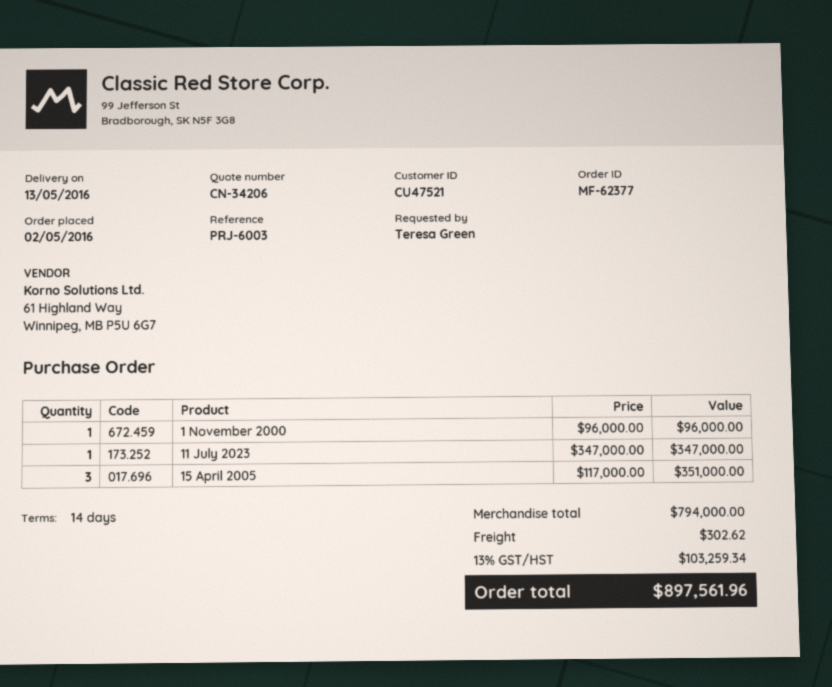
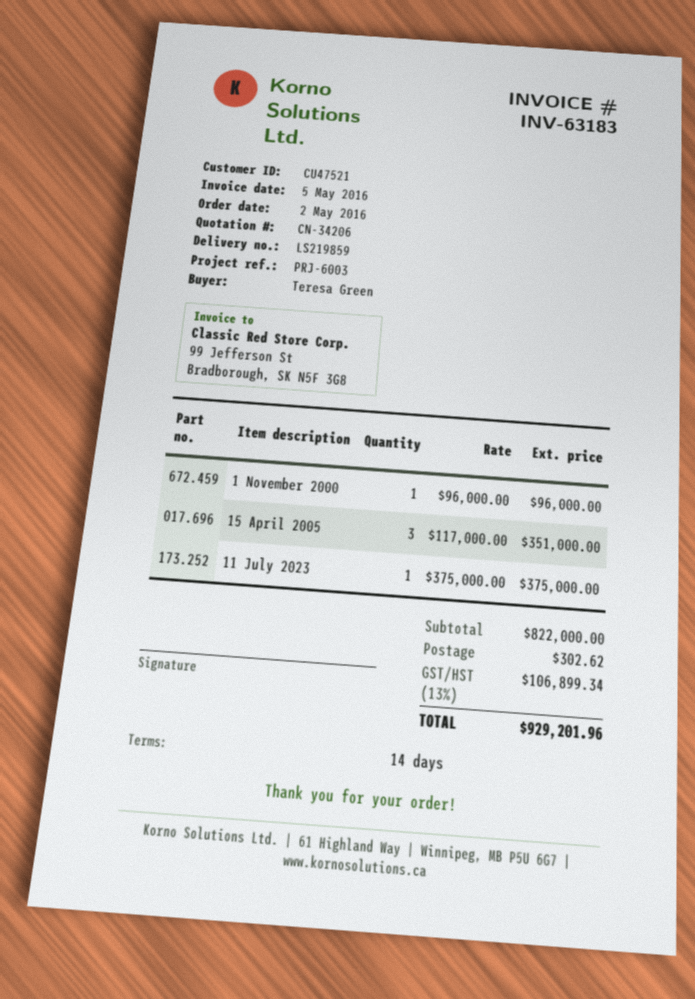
11 July 2023: 1 x 347000.00 = 347000.00 -> 1 x 375000.00 = 375000.00
subtotal: 794000.00 -> 822000.00
tax: 13% = 103259.34 -> 13% = 106899.34
total: 897561.96 -> 929201.96

